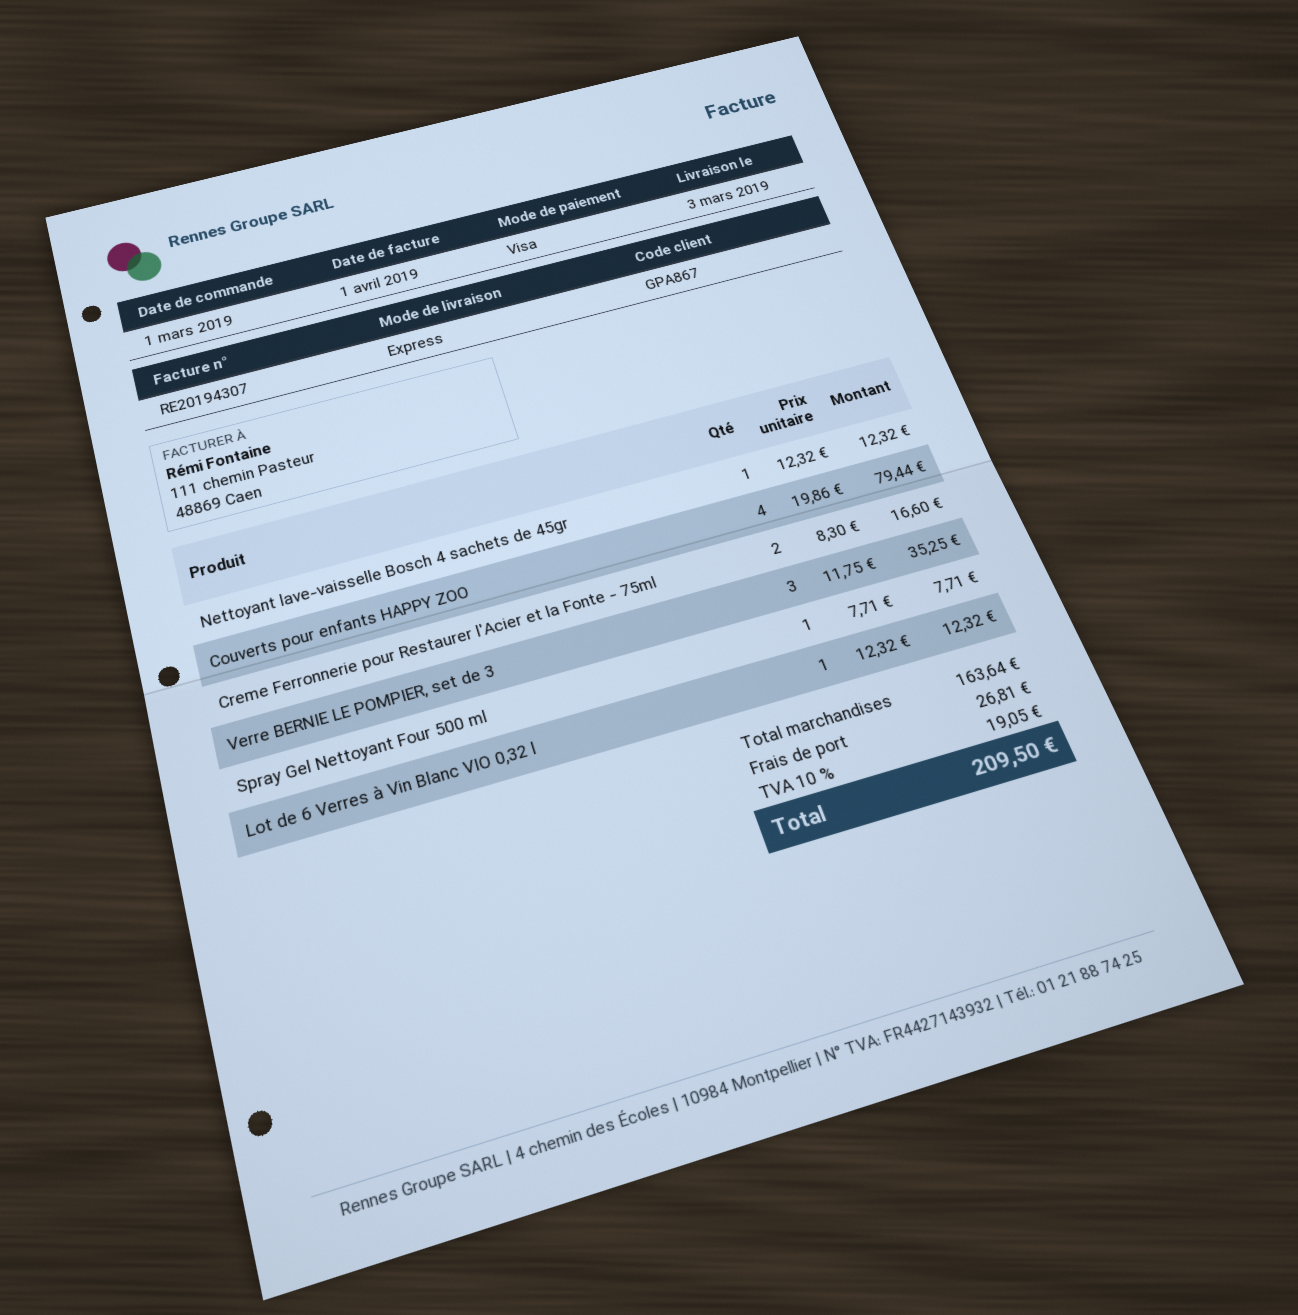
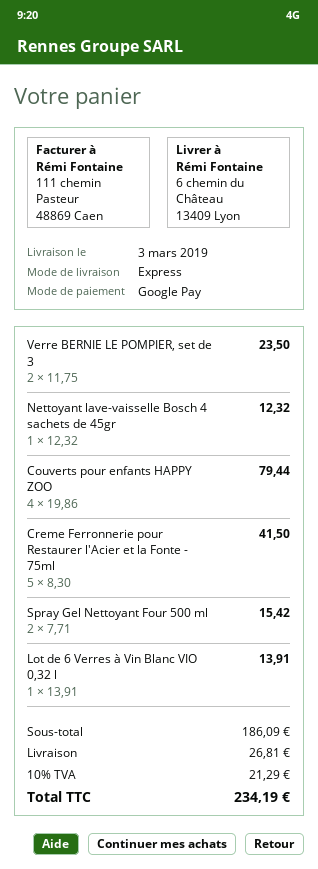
payment method: Visa -> Google Pay
Creme Ferronnerie pour Restaurer l'Acier et la Fonte - 75ml: 2 x 8.30 = 16.60 -> 5 x 8.30 = 41.50
Verre BERNIE LE POMPIER, set de 3: 3 x 11.75 = 35.25 -> 2 x 11.75 = 23.50
Spray Gel Nettoyant Four 500 ml: 1 x 7.71 = 7.71 -> 2 x 7.71 = 15.42
Lot de 6 Verres à Vin Blanc VIO 0,32 l: 1 x 12.32 = 12.32 -> 1 x 13.91 = 13.91
subtotal: 163.64 -> 186.09
tax: 10% = 19.05 -> 10% = 21.29
total: 209.50 -> 234.19

